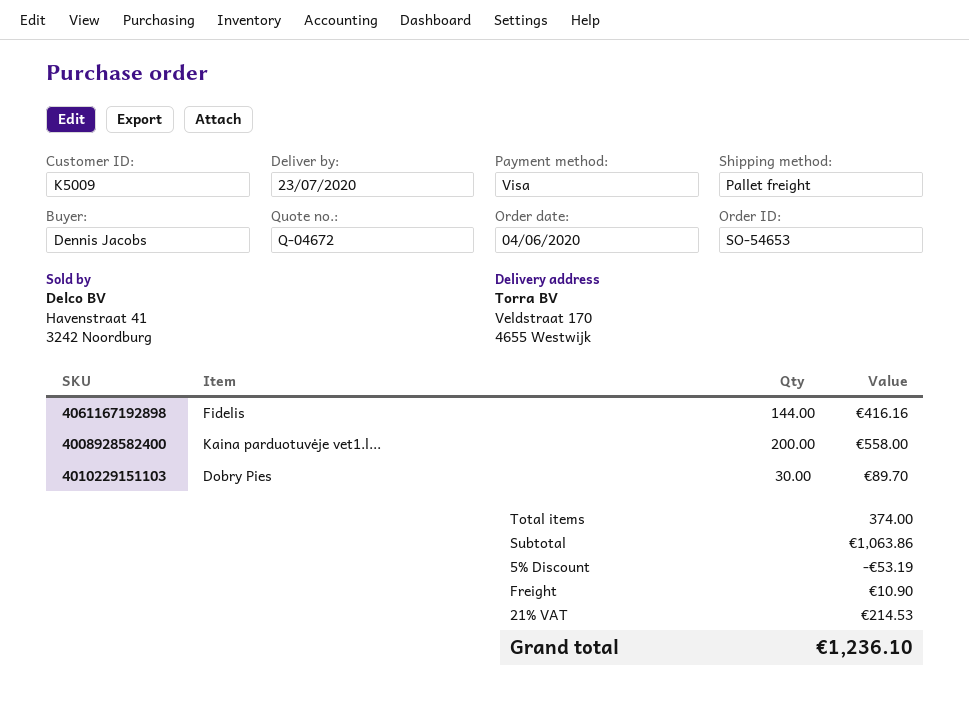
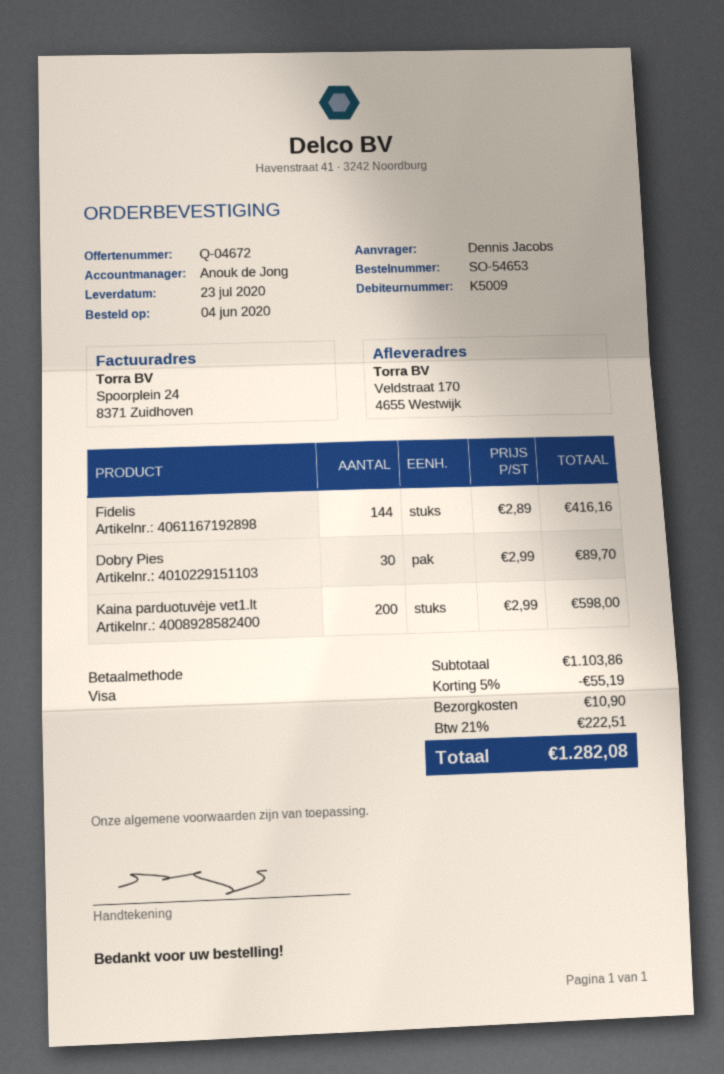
Kaina parduotuvėje vet1.l...: 200 for 558.00 -> 200 for 598.00
subtotal: 1063.86 -> 1103.86
discount: 5% = 53.19 -> 5% = 55.19
tax: 21% = 214.53 -> 21% = 222.51
total: 1236.10 -> 1282.08

